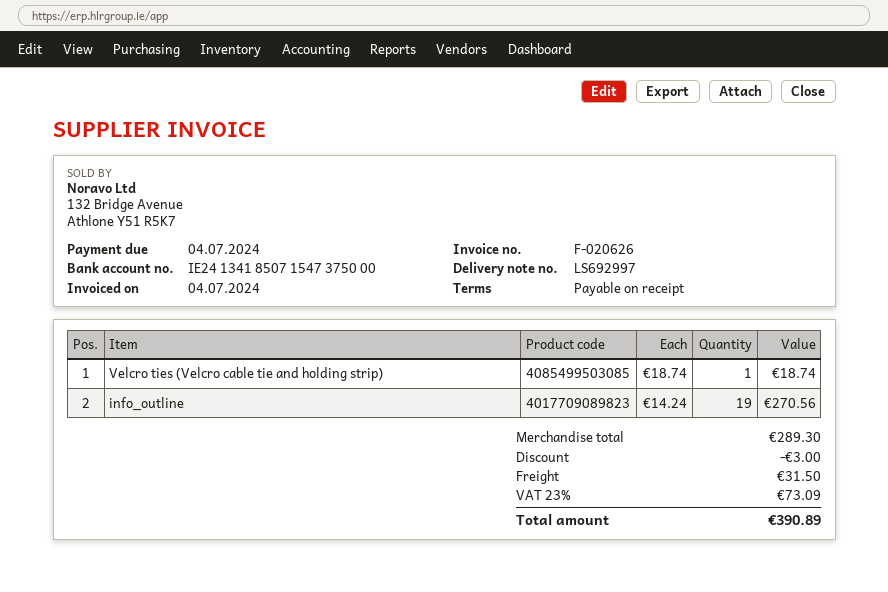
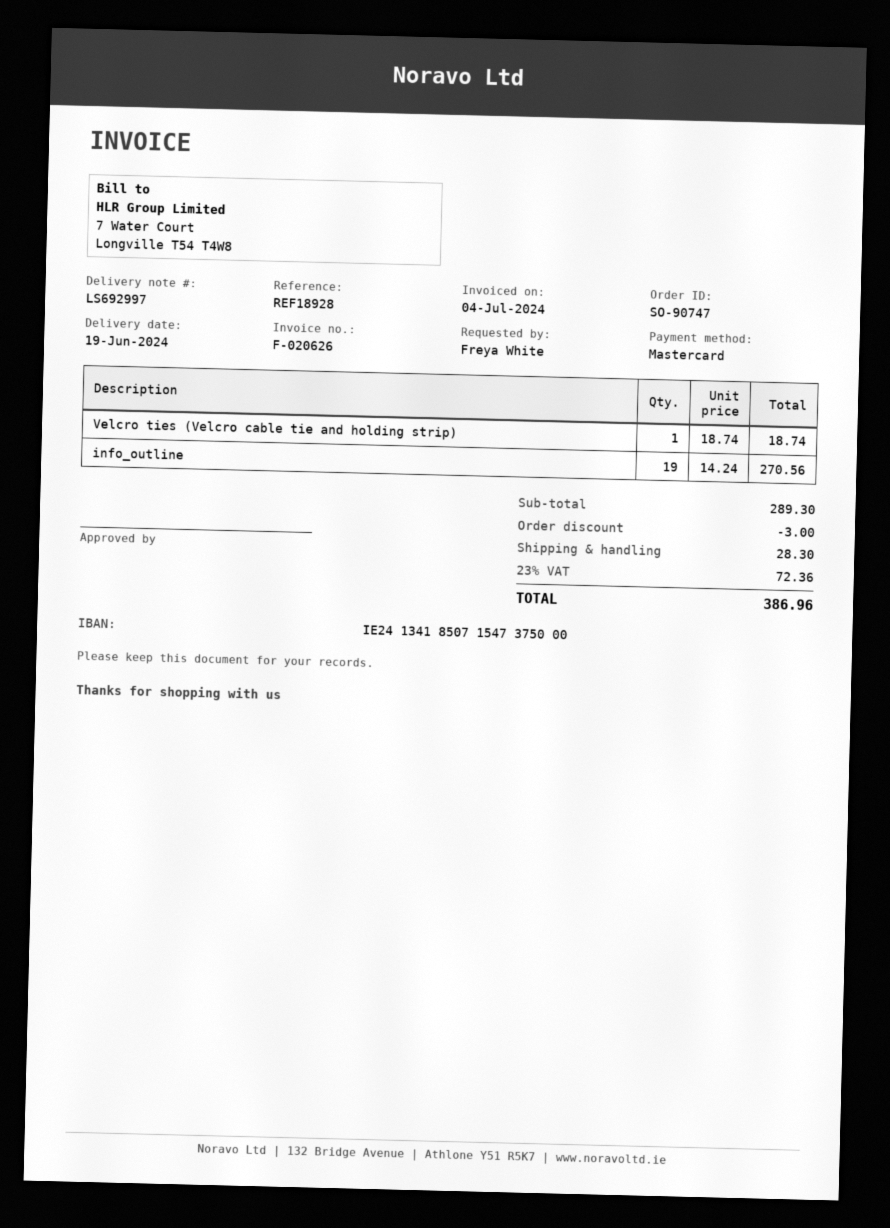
shipping: 31.50 -> 28.30
tax: 23% = 73.09 -> 23% = 72.36
total: 390.89 -> 386.96

